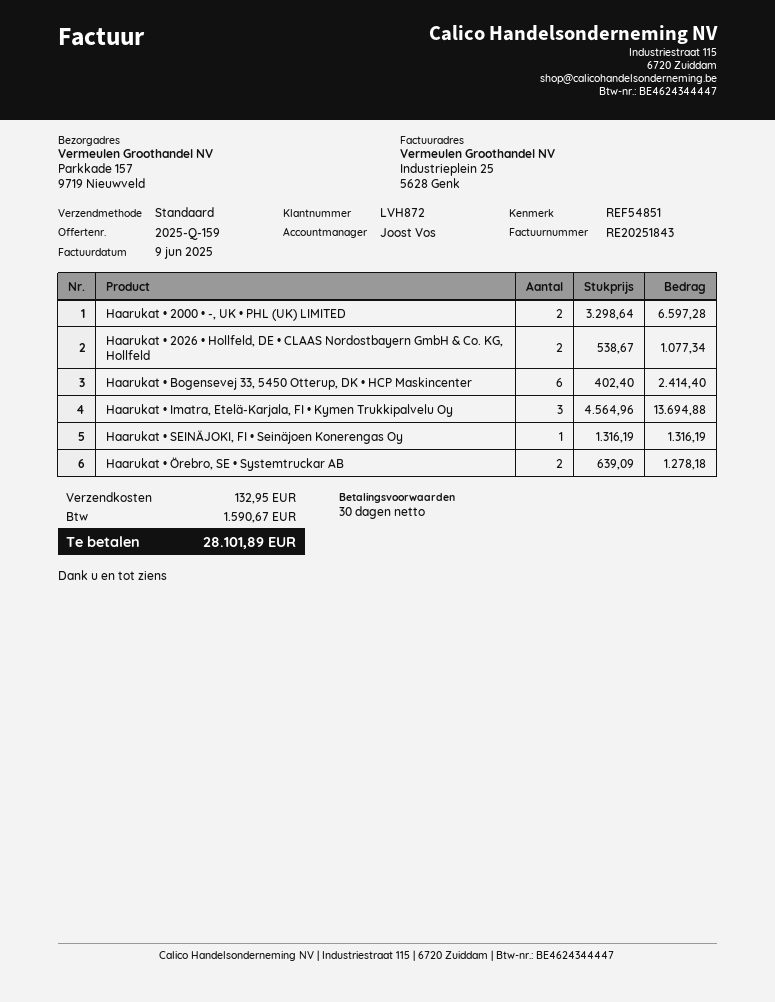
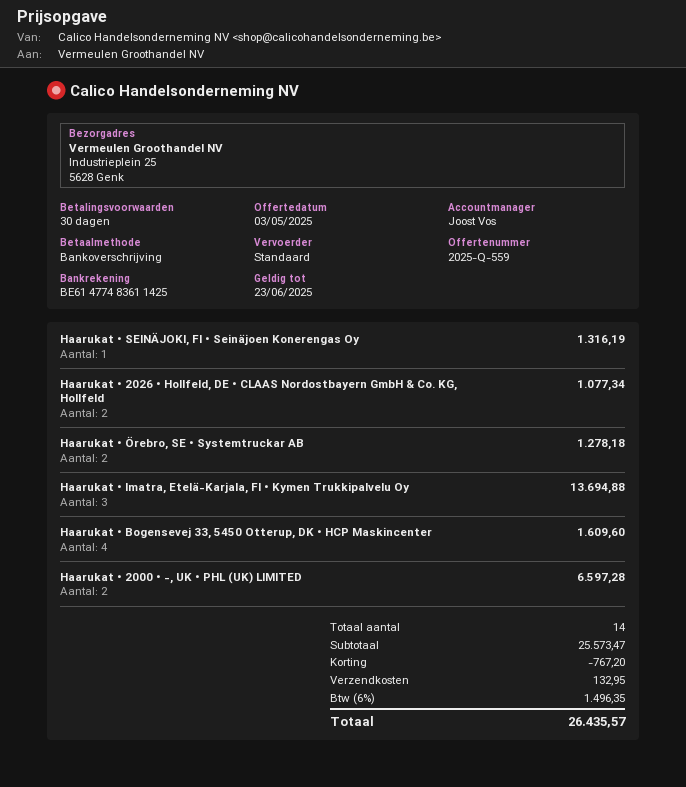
quote number: 2025-Q-159 -> 2025-Q-559
ship to: Parkkade 157, 9719 Nieuwveld -> Industrieplein 25, 5628 Genk
Haarukat • Bogensevej 33, 5450 Otterup, DK • HCP Maskincenter: 6 for 2414.40 -> 4 for 1609.60
discount: none -> 767.20
tax: 1590.67 -> 1496.35
total: 28101.89 -> 26435.57

